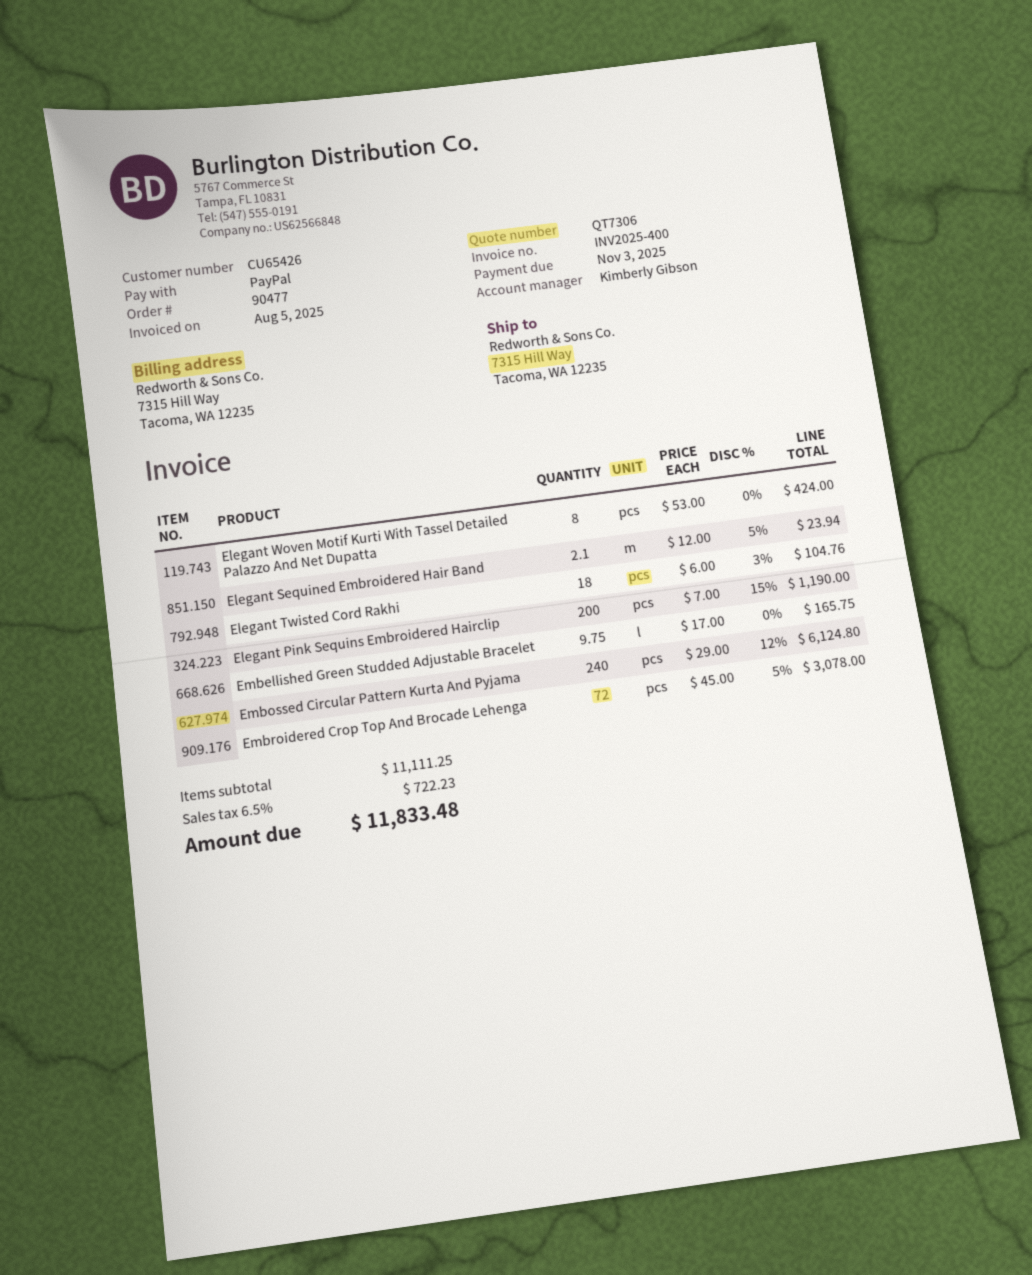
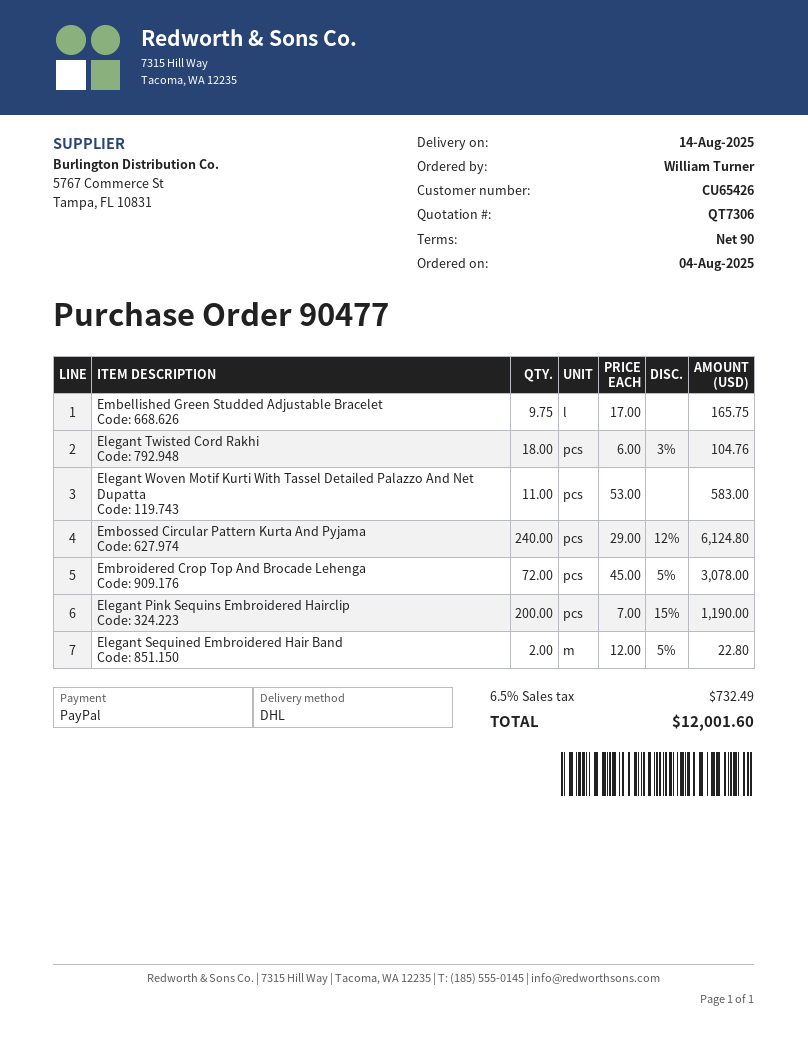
Elegant Woven Motif Kurti With Tassel Detailed Palazzo And Net Dupatta: 8 x 53.00 = 424.00 -> 11 x 53.00 = 583.00
Elegant Sequined Embroidered Hair Band: 2.1 x 12.00 - 5% = 23.94 -> 2 x 12.00 - 5% = 22.80
tax: 6.5% = 722.23 -> 6.5% = 732.49
total: 11833.48 -> 12001.60

